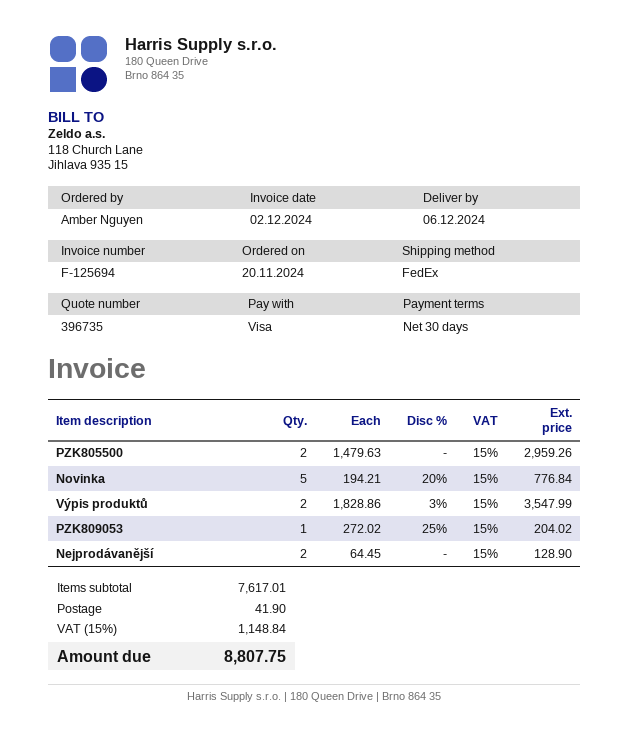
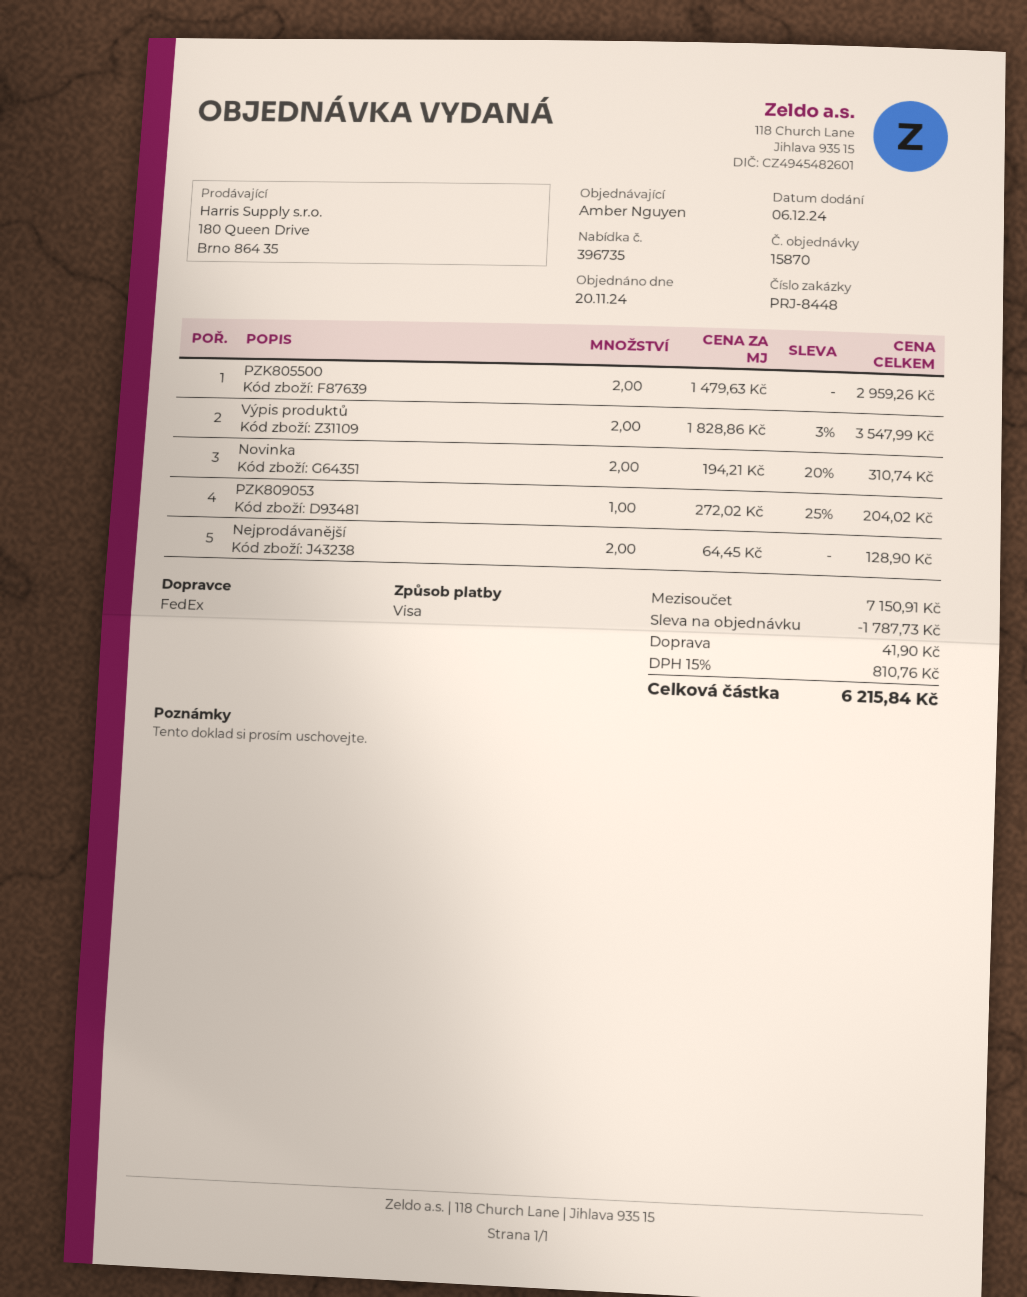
Novinka: 5 x 194.21 - 20% = 776.84 -> 2 x 194.21 - 20% = 310.74
subtotal: 7617.01 -> 7150.91
discount: none -> 1787.73
tax: 15% = 1148.84 -> 15% = 810.76
total: 8807.75 -> 6215.84

